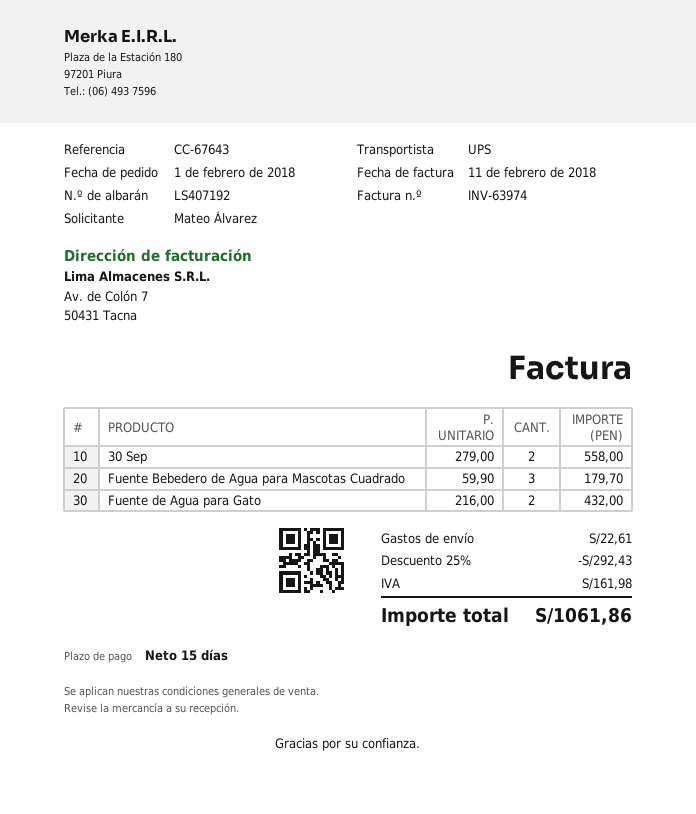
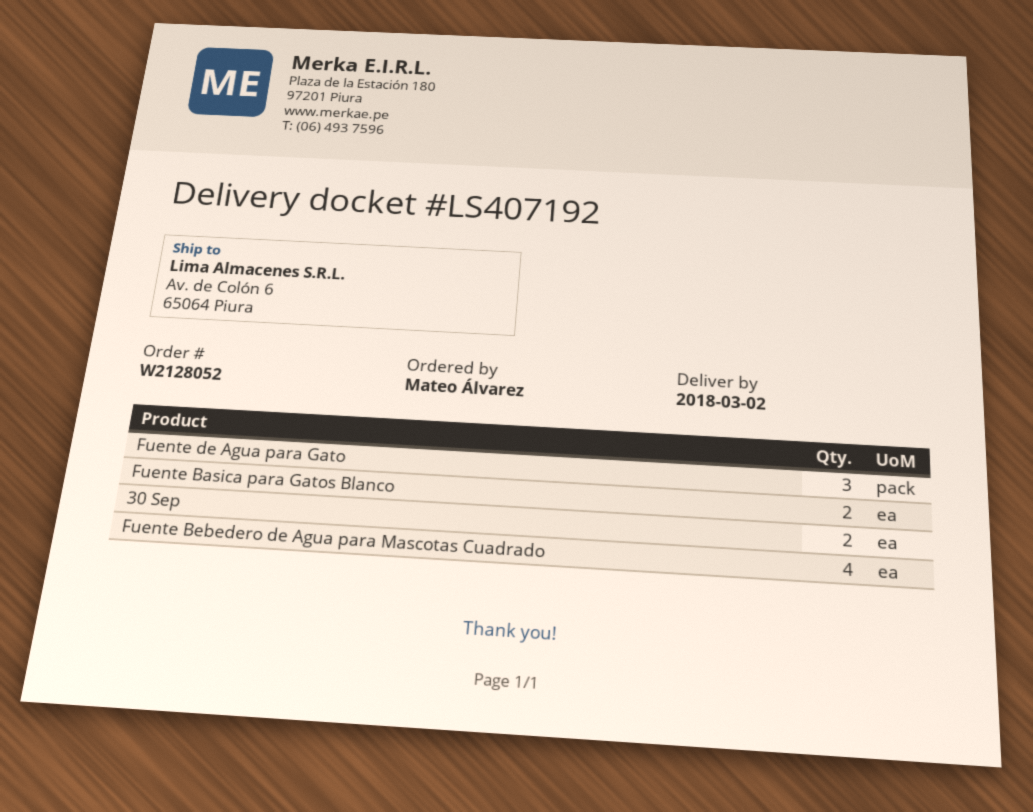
Fuente Bebedero de Agua para Mascotas Cuadrado: 3 -> 4
Fuente de Agua para Gato: 2 -> 3
Fuente Basica para Gatos Blanco: none -> 2

